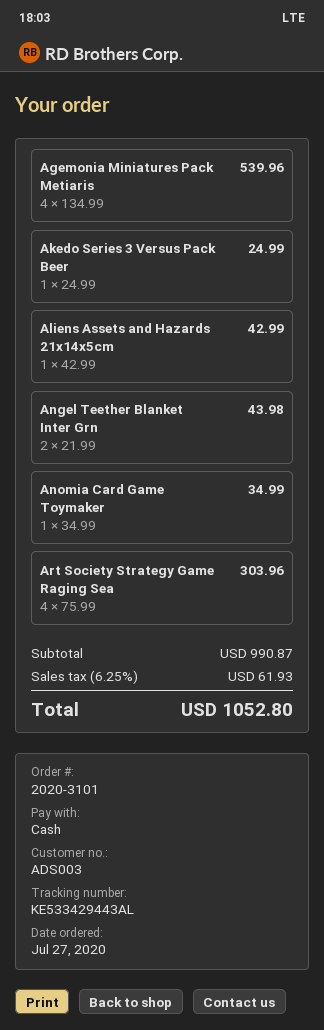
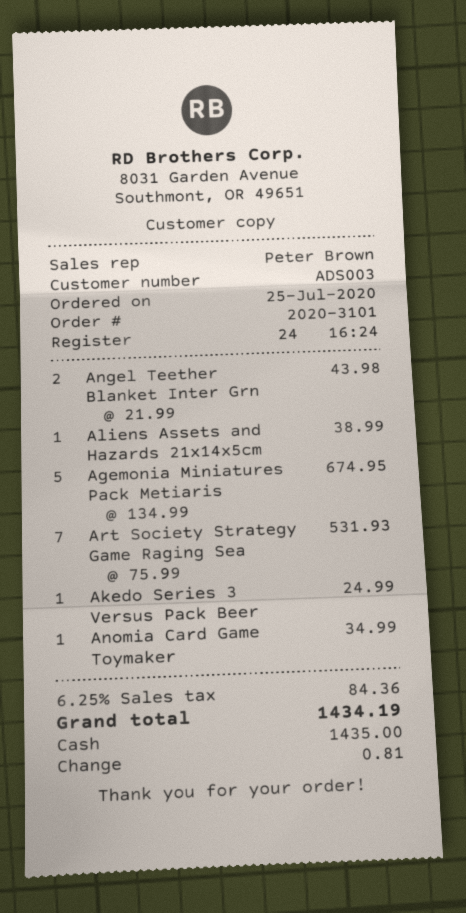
order date: 2020-07-27 -> 2020-07-25
Agemonia Miniatures Pack Metiaris: 4 x 134.99 = 539.96 -> 5 x 134.99 = 674.95
Aliens Assets and Hazards 21x14x5cm: 1 x 42.99 = 42.99 -> 1 x 38.99 = 38.99
Art Society Strategy Game Raging Sea: 4 x 75.99 = 303.96 -> 7 x 75.99 = 531.93
tax: 6.25% = 61.93 -> 6.25% = 84.36
total: 1052.80 -> 1434.19

